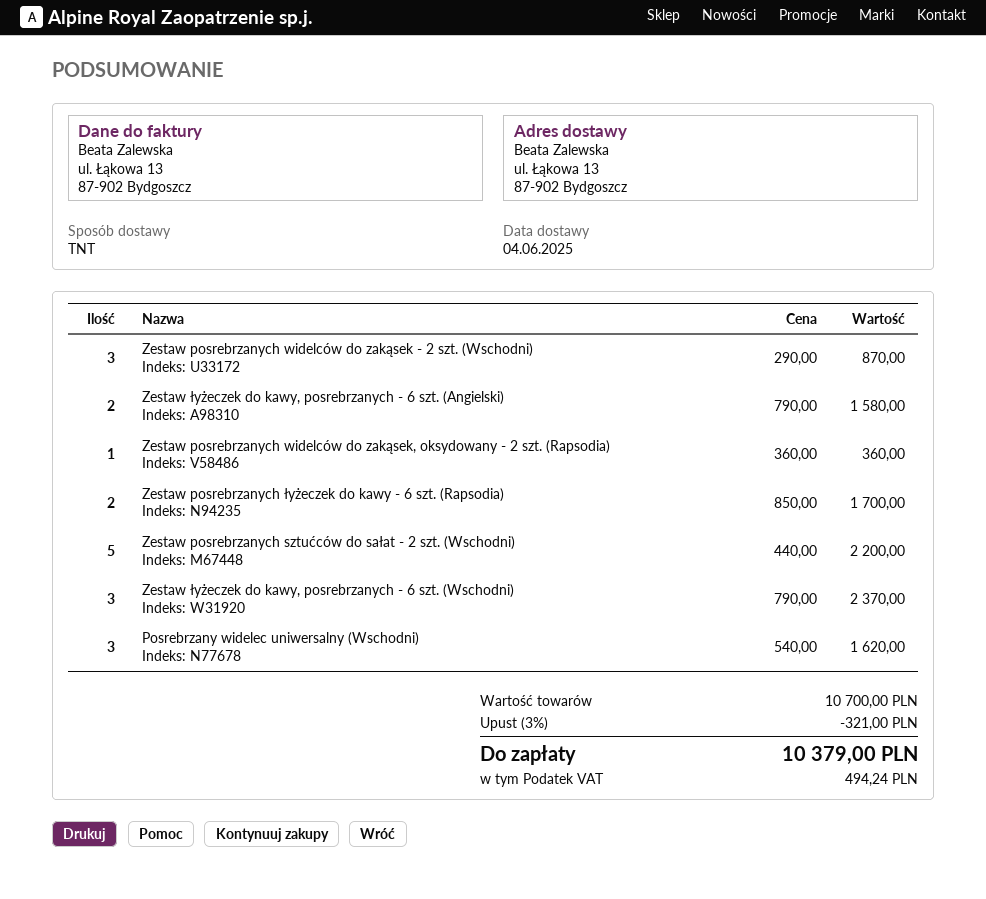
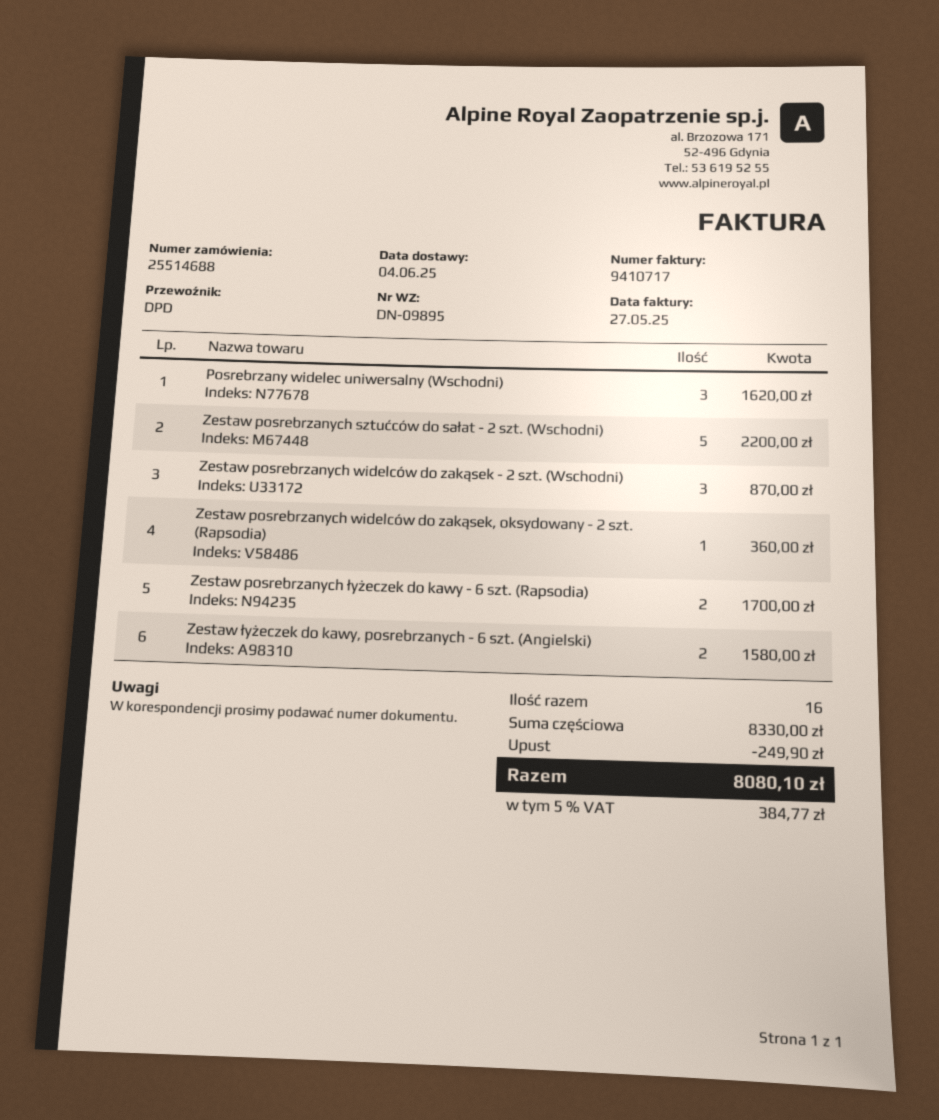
shipping method: TNT -> DPD
Zestaw łyżeczek do kawy, posrebrzanych - 6 szt. (Wschodni): 3 for 2370.00 -> none
subtotal: 10700.00 -> 8330.00
discount: 321.00 -> 249.90
tax: 494.24 -> 384.77
total: 10379.00 -> 8080.10

